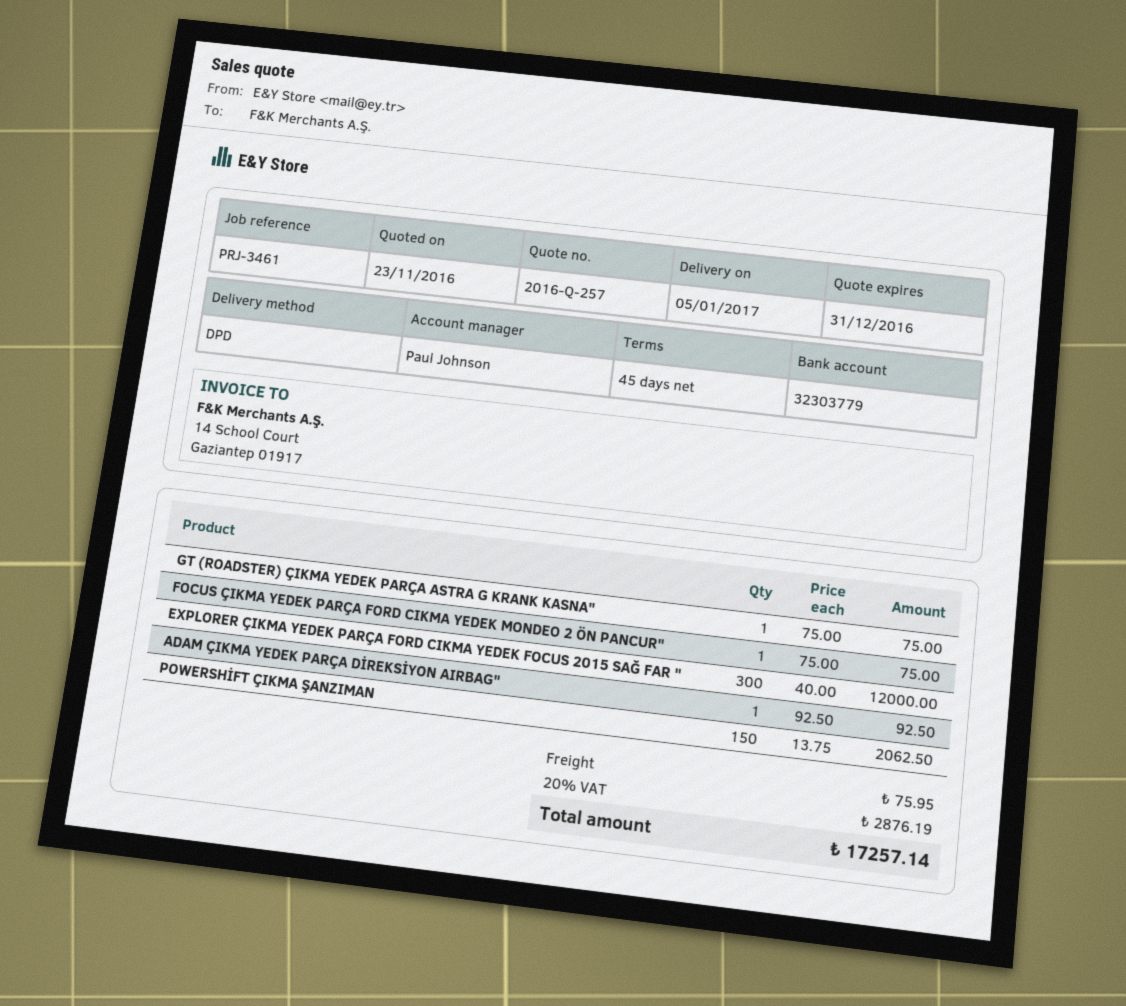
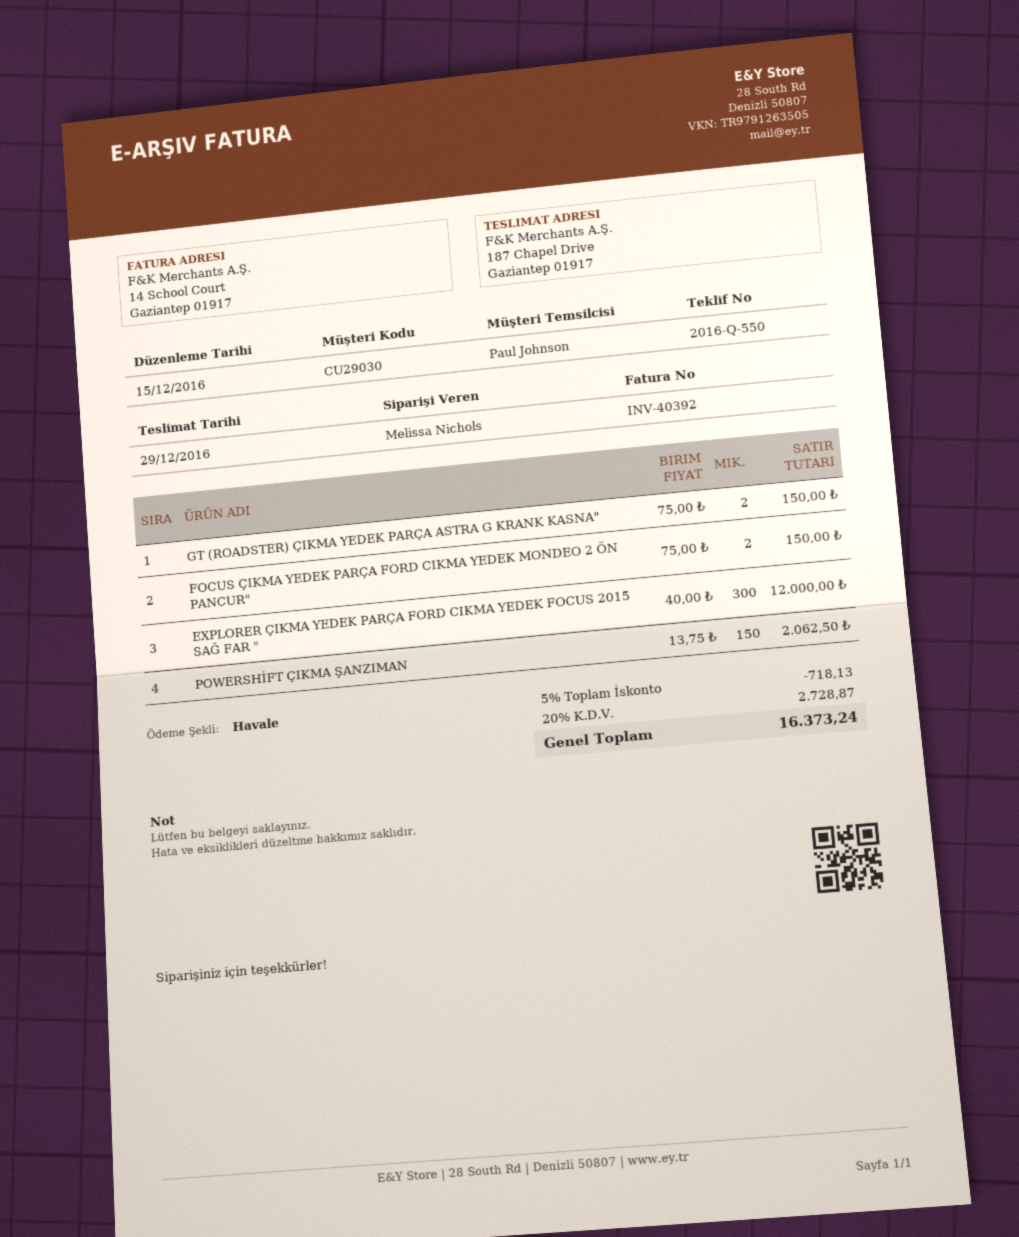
quote number: 2016-Q-257 -> 2016-Q-550
delivery date: 2017-01-05 -> 2016-12-29
GT (ROADSTER) ÇIKMA YEDEK PARÇA ASTRA G KRANK KASNA": 1 x 75.00 = 75.00 -> 2 x 75.00 = 150.00
FOCUS ÇIKMA YEDEK PARÇA FORD CIKMA YEDEK MONDEO 2 ÖN PANCUR": 1 x 75.00 = 75.00 -> 2 x 75.00 = 150.00
ADAM ÇIKMA YEDEK PARÇA DİREKSİYON AIRBAG": 1 x 92.50 = 92.50 -> none
discount: none -> 5% = 718.13
shipping: 75.95 -> none
tax: 20% = 2876.19 -> 20% = 2728.87
total: 17257.14 -> 16373.24

